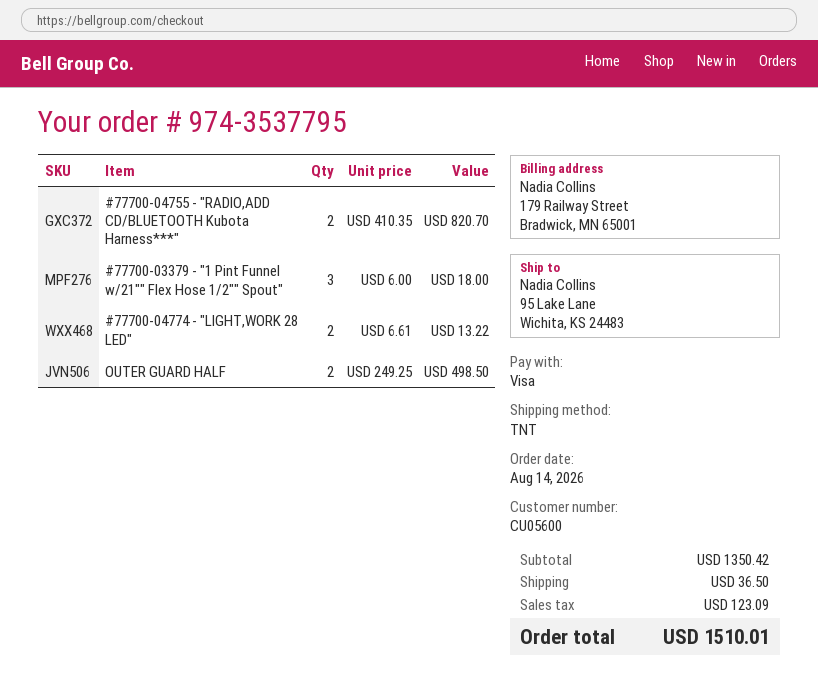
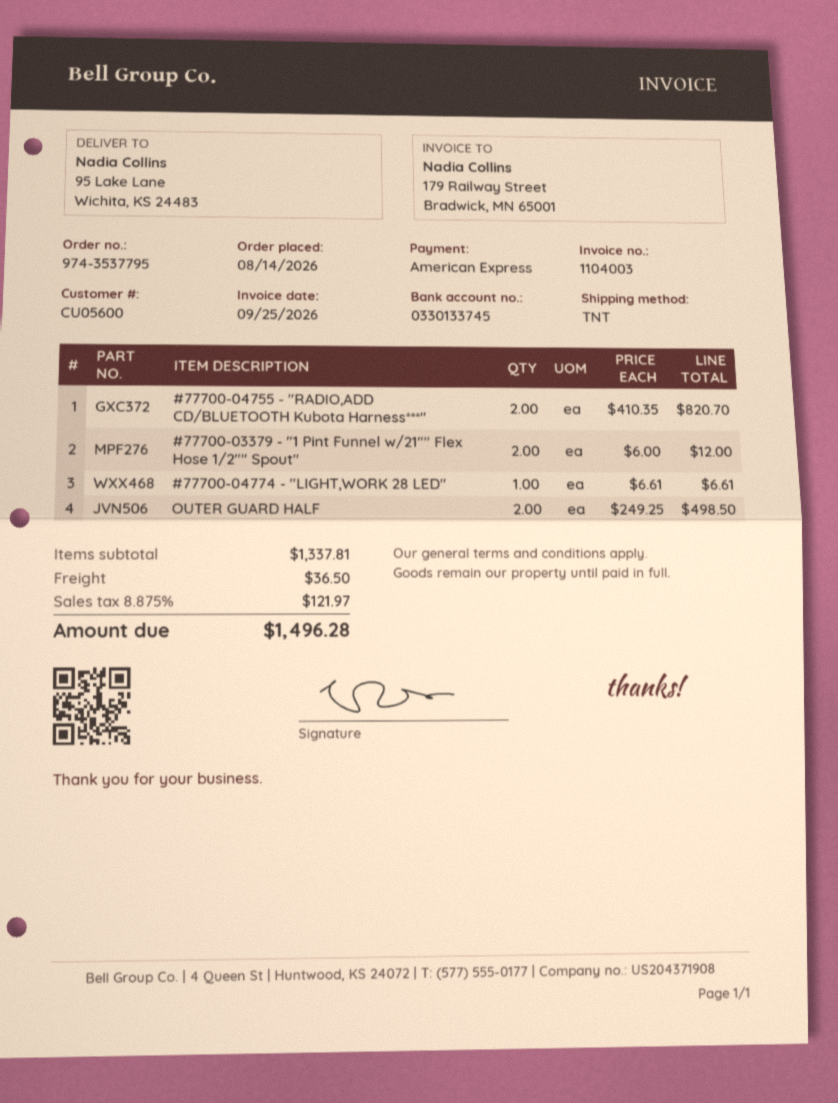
payment method: Visa -> American Express
#77700-03379 - "1 Pint Funnel w/21"" Flex Hose 1/2"" Spout": 3 x 6.00 = 18.00 -> 2 x 6.00 = 12.00
#77700-04774 - "LIGHT,WORK 28 LED": 2 x 6.61 = 13.22 -> 1 x 6.61 = 6.61
subtotal: 1350.42 -> 1337.81
tax: 123.09 -> 121.97
total: 1510.01 -> 1496.28

